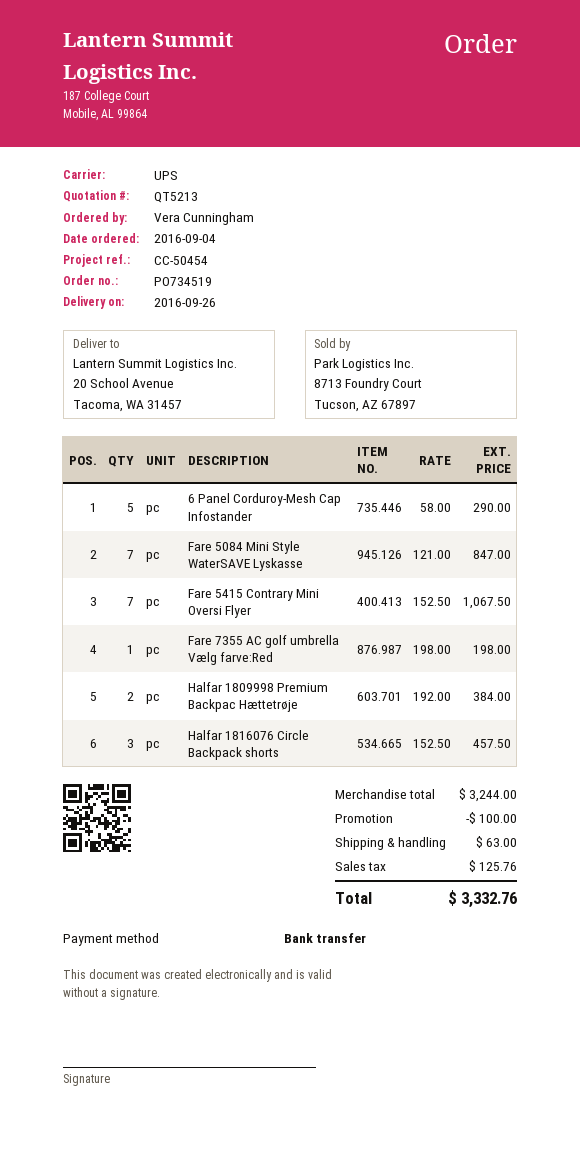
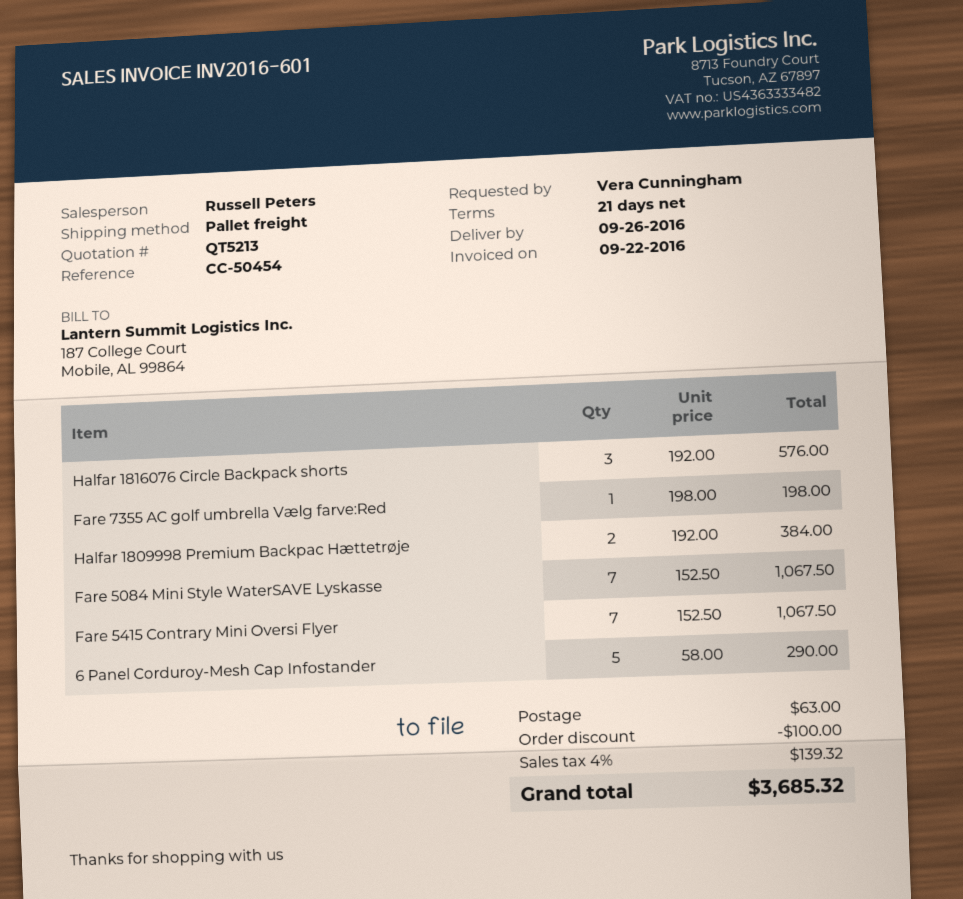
shipping method: UPS -> pallet freight
Fare 5084 Mini Style WaterSAVE Lyskasse: 7 x 121.00 = 847.00 -> 7 x 152.50 = 1067.50
Halfar 1816076 Circle Backpack shorts: 3 x 152.50 = 457.50 -> 3 x 192.00 = 576.00
tax: 125.76 -> 139.32
total: 3332.76 -> 3685.32

